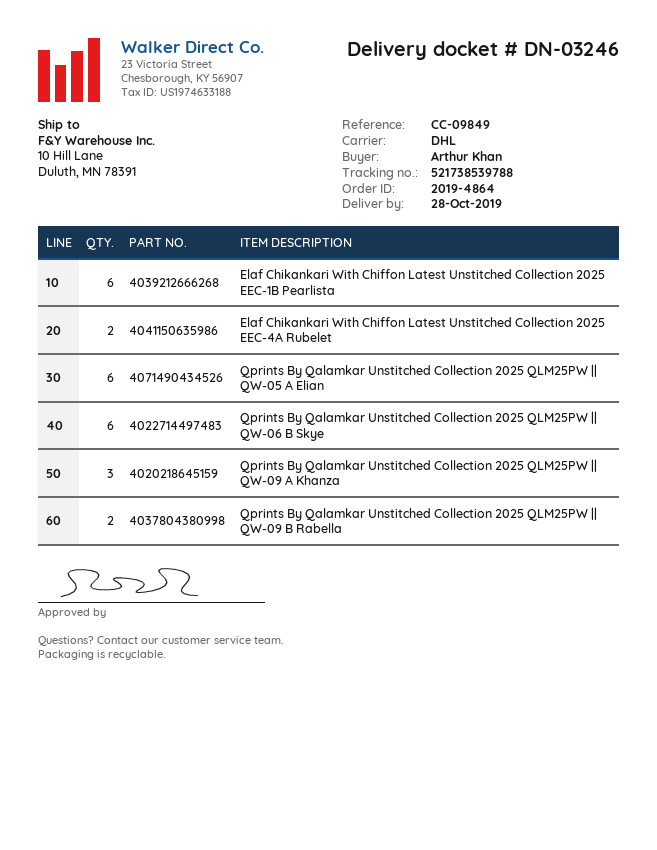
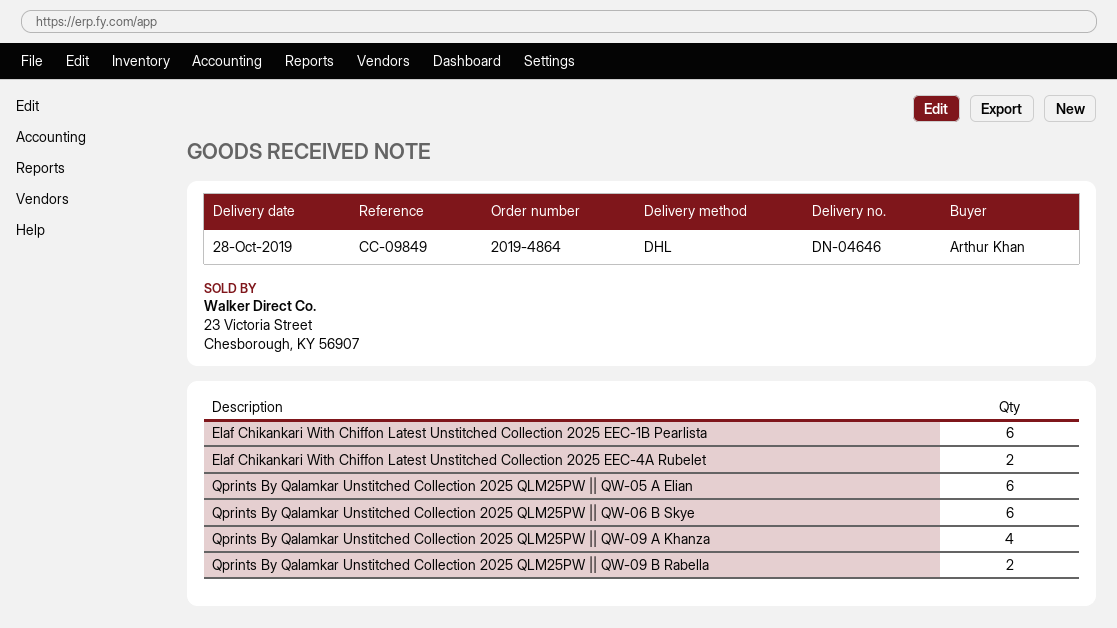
delivery note number: DN-03246 -> DN-04646
Qprints By Qalamkar Unstitched Collection 2025 QLM25PW || QW-09 A Khanza: 3 -> 4

